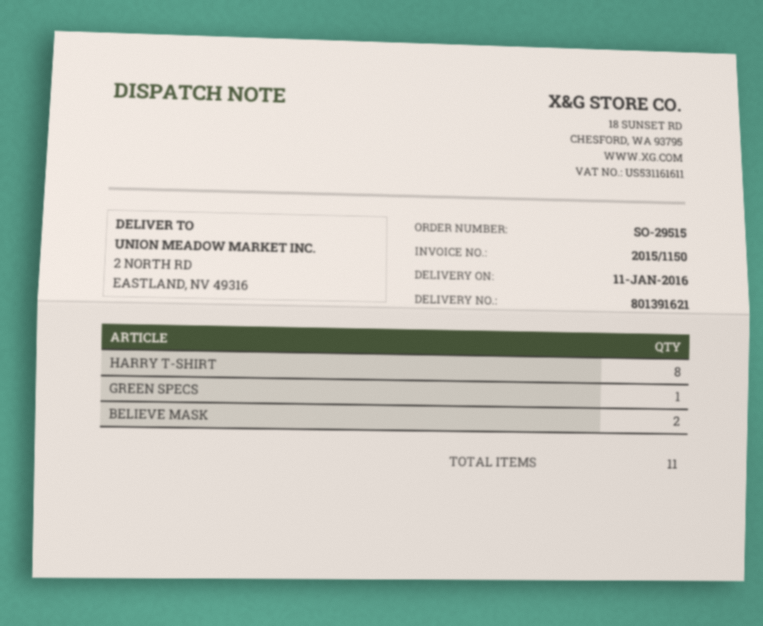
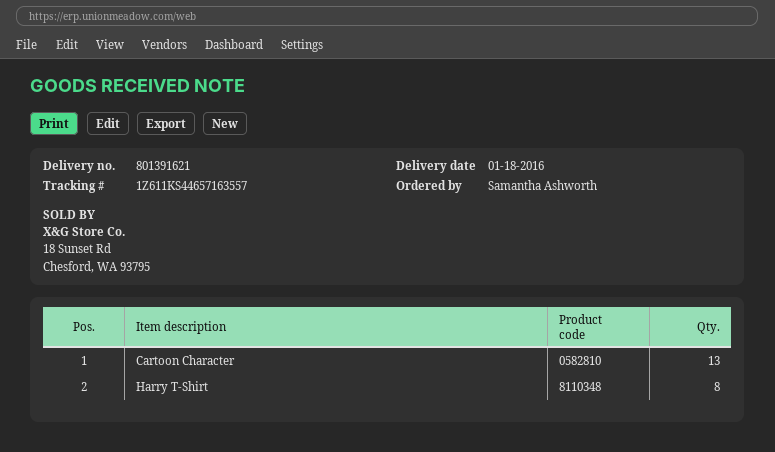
delivery date: 2016-01-11 -> 2016-01-18
GREEN SPECS: 1 -> none
BELIEVE MASK: 2 -> none
Cartoon Character: none -> 13

